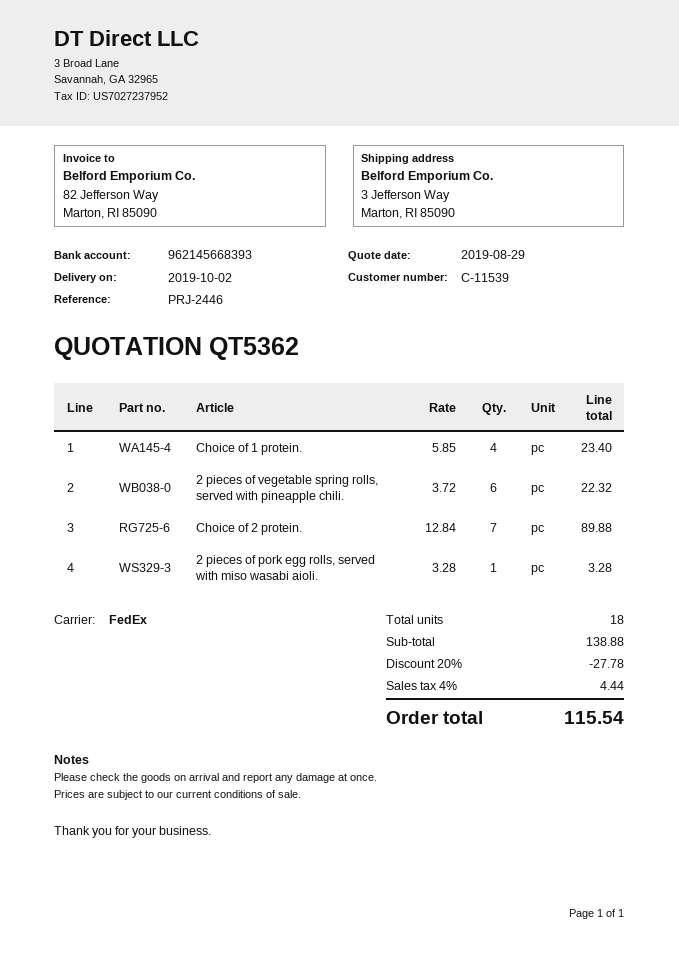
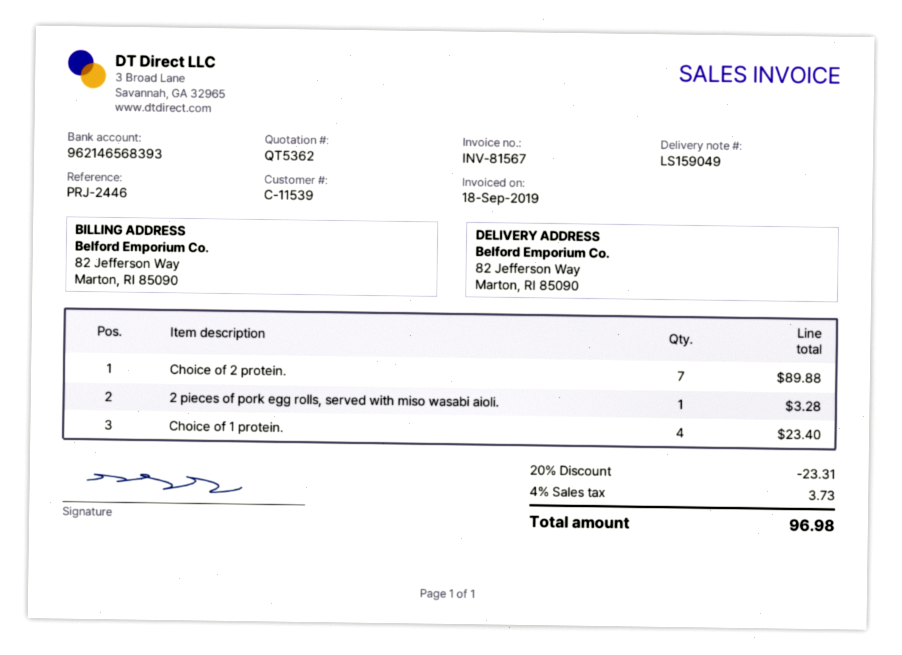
bank account: 962145668393 -> 962146568393
ship to: 3 Jefferson Way, Marton, RI 85090 -> 82 Jefferson Way, Marton, RI 85090
2 pieces of vegetable spring rolls, served with pineapple chili.: 6 for 22.32 -> none
discount: 20% = 27.78 -> 20% = 23.31
tax: 4% = 4.44 -> 4% = 3.73
total: 115.54 -> 96.98

